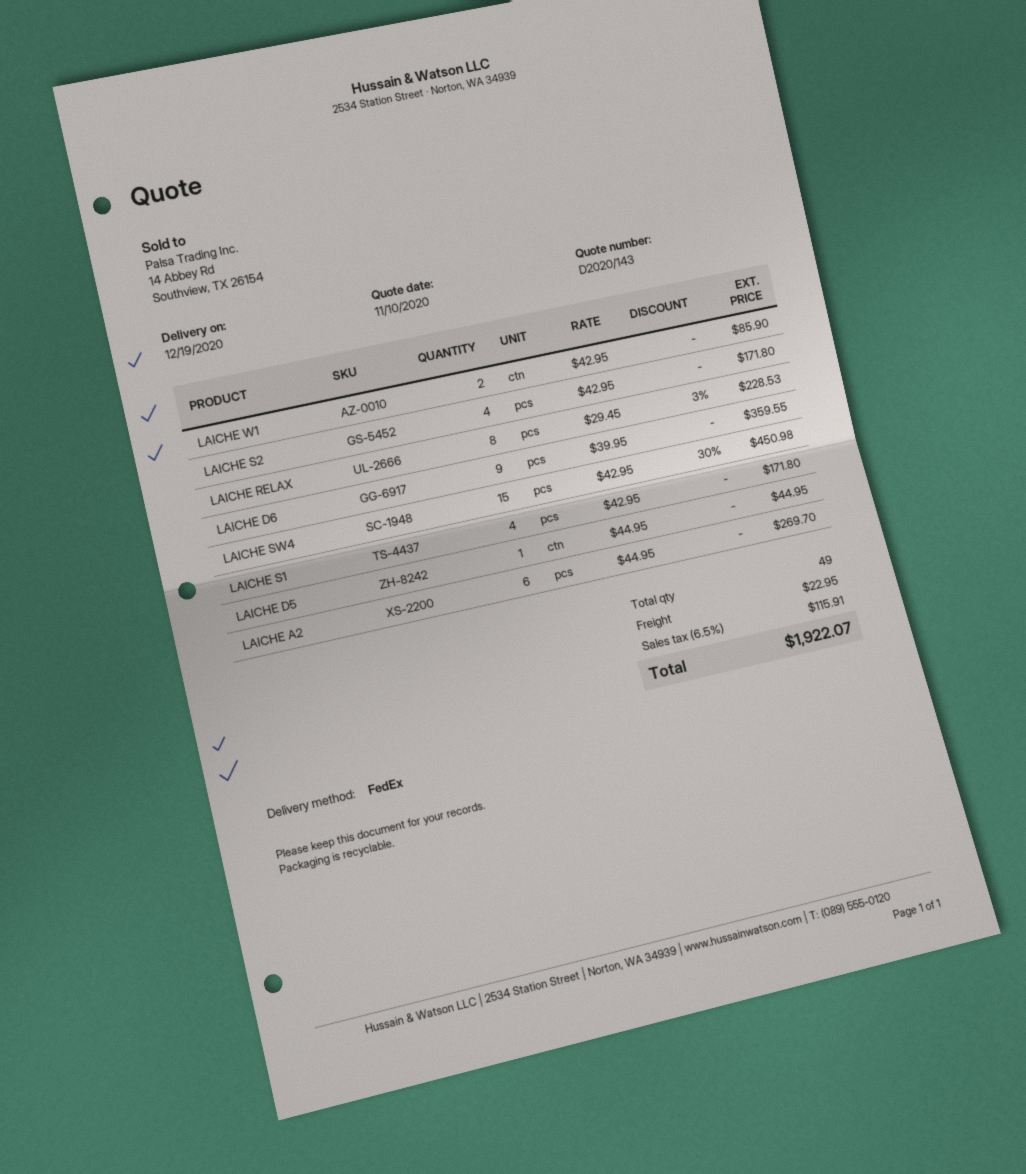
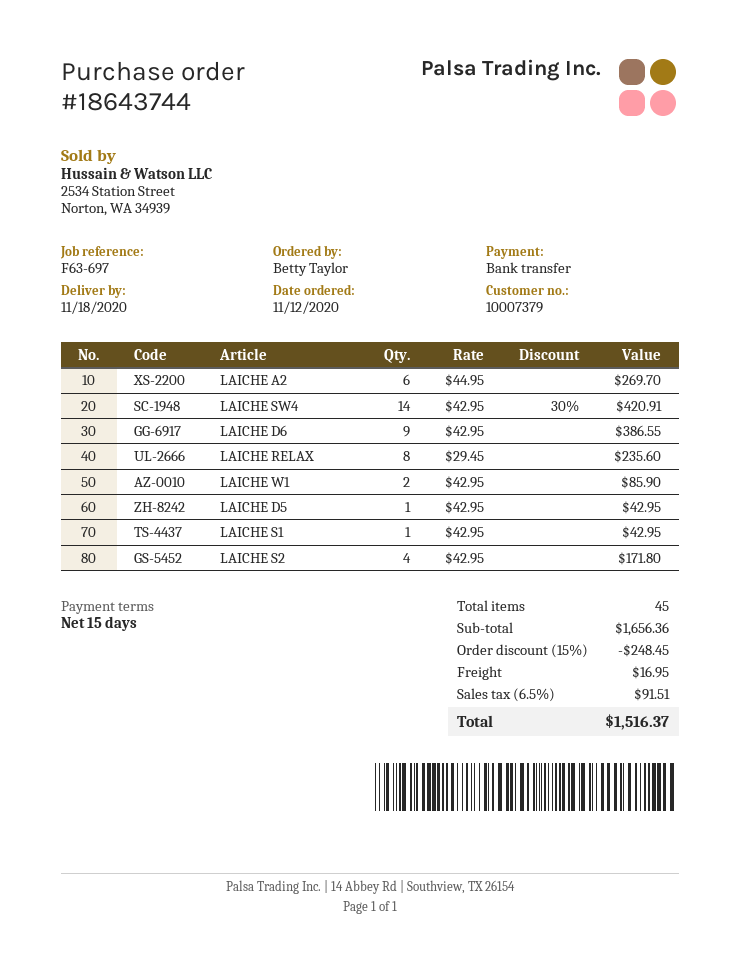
delivery date: 2020-12-19 -> 2020-11-18
LAICHE RELAX: 8 x 29.45 - 3% = 228.53 -> 8 x 29.45 = 235.60
LAICHE D6: 9 x 39.95 = 359.55 -> 9 x 42.95 = 386.55
LAICHE SW4: 15 x 42.95 - 30% = 450.98 -> 14 x 42.95 - 30% = 420.91
LAICHE S1: 4 x 42.95 = 171.80 -> 1 x 42.95 = 42.95
LAICHE D5: 1 x 44.95 = 44.95 -> 1 x 42.95 = 42.95
total quantity: 49 -> 45
discount: none -> 15% = 248.45
shipping: 22.95 -> 16.95
tax: 6.5% = 115.91 -> 6.5% = 91.51
total: 1922.07 -> 1516.37

